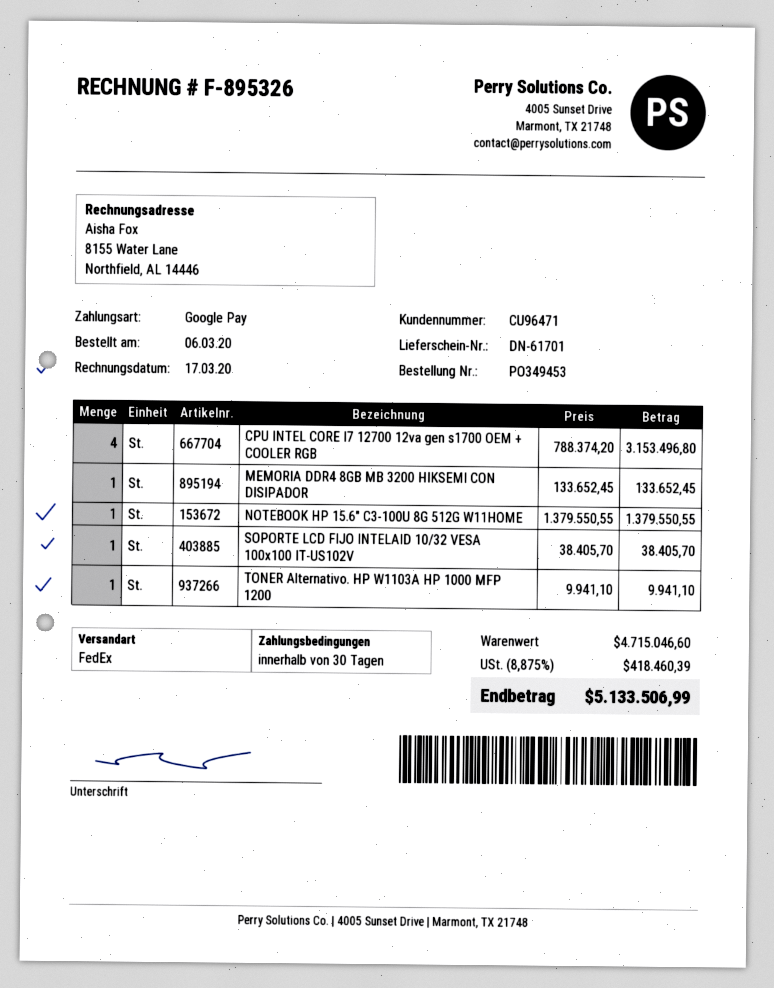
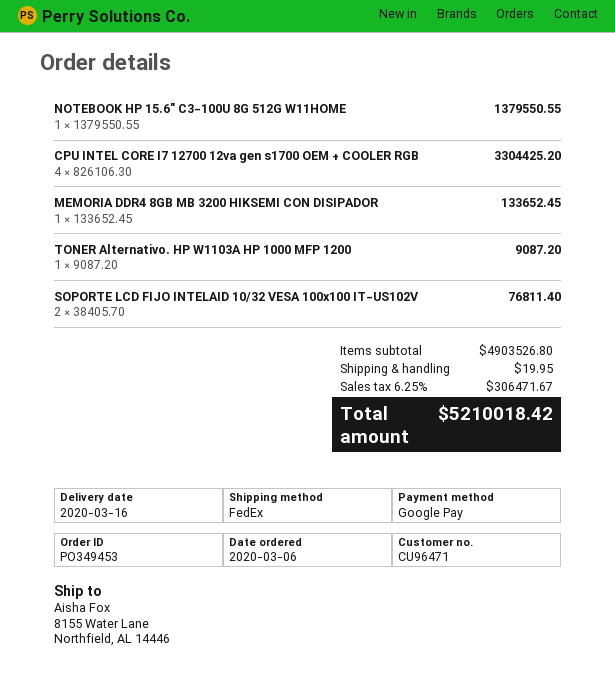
CPU INTEL CORE I7 12700 12va gen s1700 OEM + COOLER RGB: 4 x 788374.20 = 3153496.80 -> 4 x 826106.30 = 3304425.20
SOPORTE LCD FIJO INTELAID 10/32 VESA 100x100 IT-US102V: 1 x 38405.70 = 38405.70 -> 2 x 38405.70 = 76811.40
TONER Alternativo. HP W1103A HP 1000 MFP 1200: 1 x 9941.10 = 9941.10 -> 1 x 9087.20 = 9087.20
subtotal: 4715046.60 -> 4903526.80
shipping: none -> 19.95
tax: 8.875% = 418460.39 -> 6.25% = 306471.67
total: 5133506.99 -> 5210018.42

